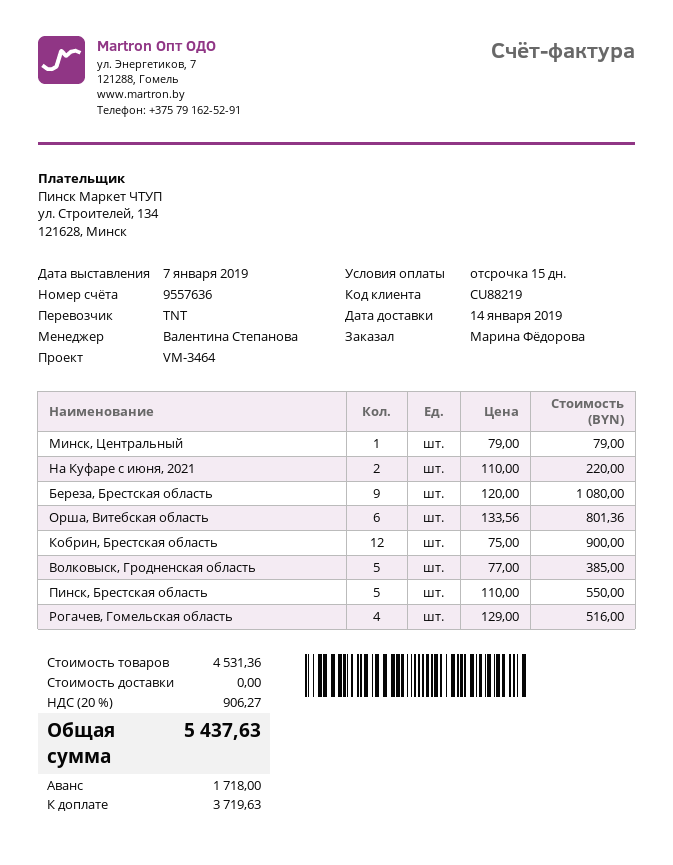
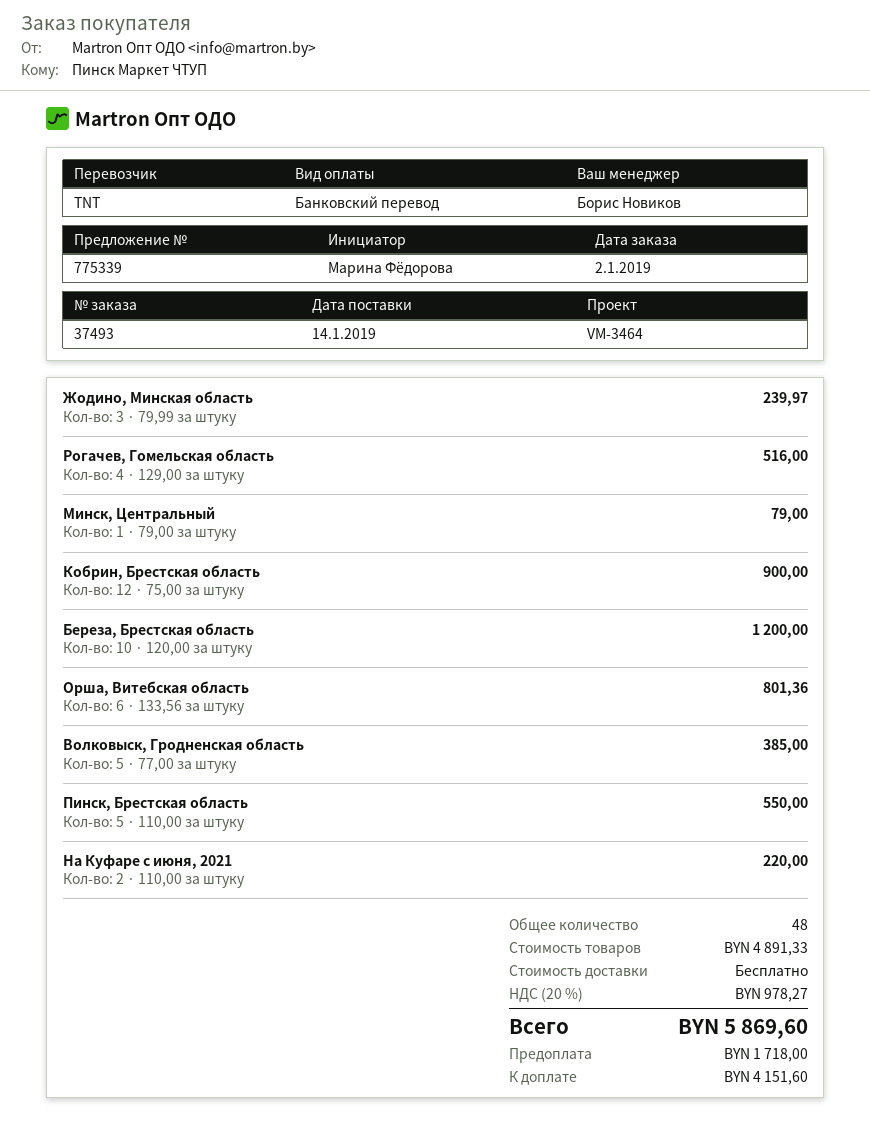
sales rep: Валентина Степанова -> Борис Новиков
Береза, Брестская область: 9 x 120.00 = 1080.00 -> 10 x 120.00 = 1200.00
Жодино, Минская область: none -> 3 x 79.99 = 239.97
subtotal: 4531.36 -> 4891.33
tax: 20% = 906.27 -> 20% = 978.27
total: 5437.63 -> 5869.60
balance: 3719.63 -> 4151.60

